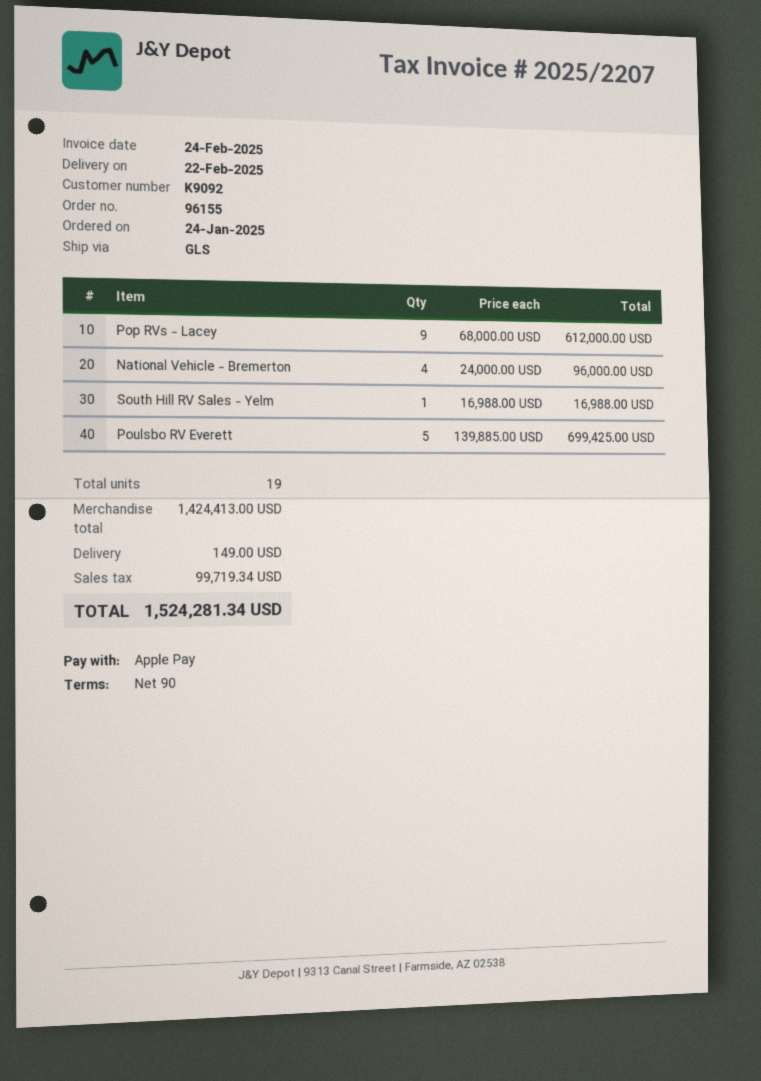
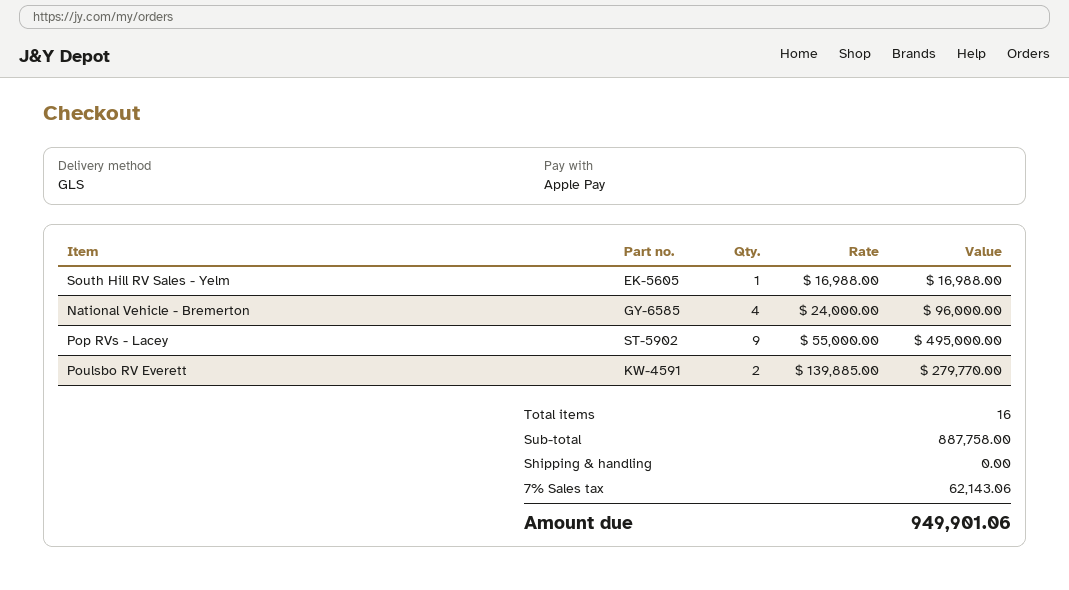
Pop RVs - Lacey: 9 x 68000.00 = 612000.00 -> 9 x 55000.00 = 495000.00
Poulsbo RV Everett: 5 x 139885.00 = 699425.00 -> 2 x 139885.00 = 279770.00
total quantity: 19 -> 16
subtotal: 1424413.00 -> 887758.00
shipping: 149.00 -> 0.00
tax: 99719.34 -> 62143.06
total: 1524281.34 -> 949901.06

